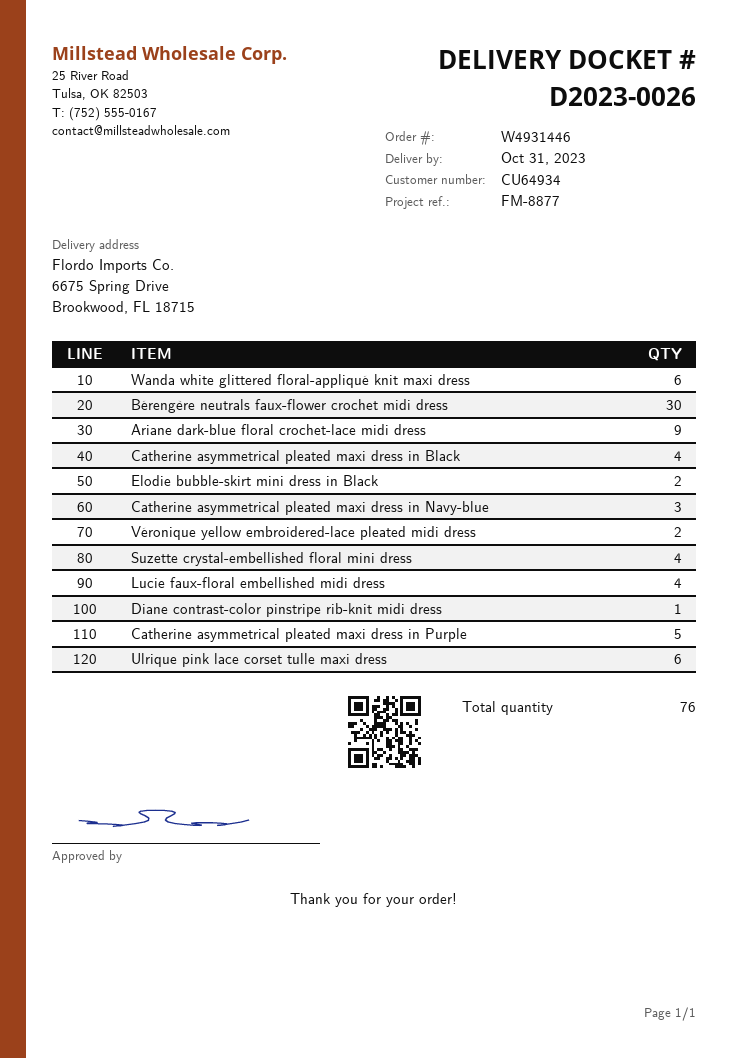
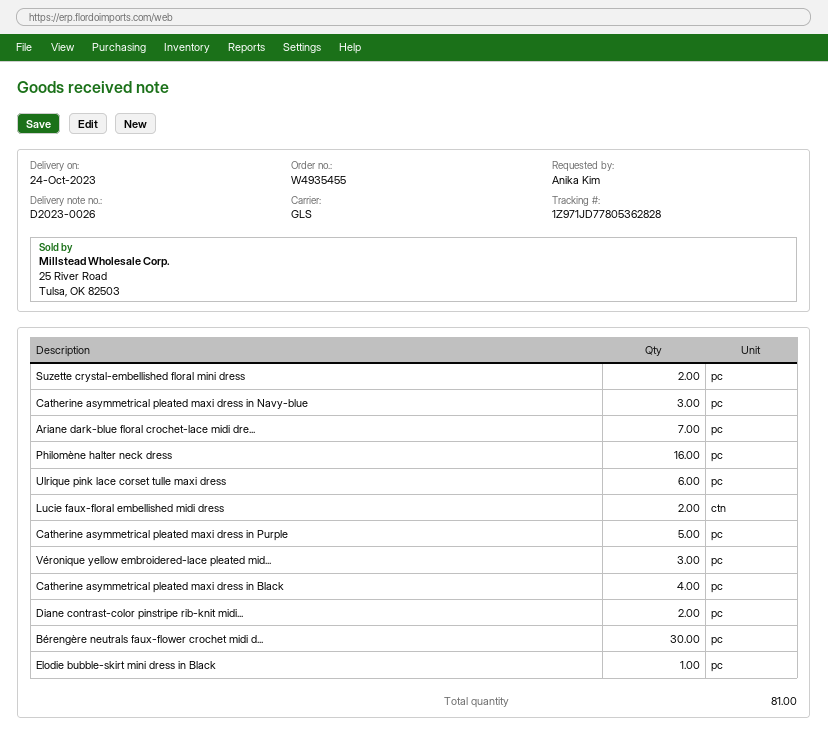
order number: W4931446 -> W4935455
delivery date: 2023-10-31 -> 2023-10-24
Wanda white glittered floral-appliqué knit maxi dress: 6 -> none
Ariane dark-blue floral crochet-lace midi dress: 9 -> 7
Elodie bubble-skirt mini dress in Black: 2 -> 1
Véronique yellow embroidered-lace pleated midi dress: 2 -> 3
Suzette crystal-embellished floral mini dress: 4 -> 2
Lucie faux-floral embellished midi dress: 4 -> 2
Diane contrast-color pinstripe rib-knit midi dress: 1 -> 2
Philomène halter neck dress: none -> 16
total quantity: 76 -> 81

